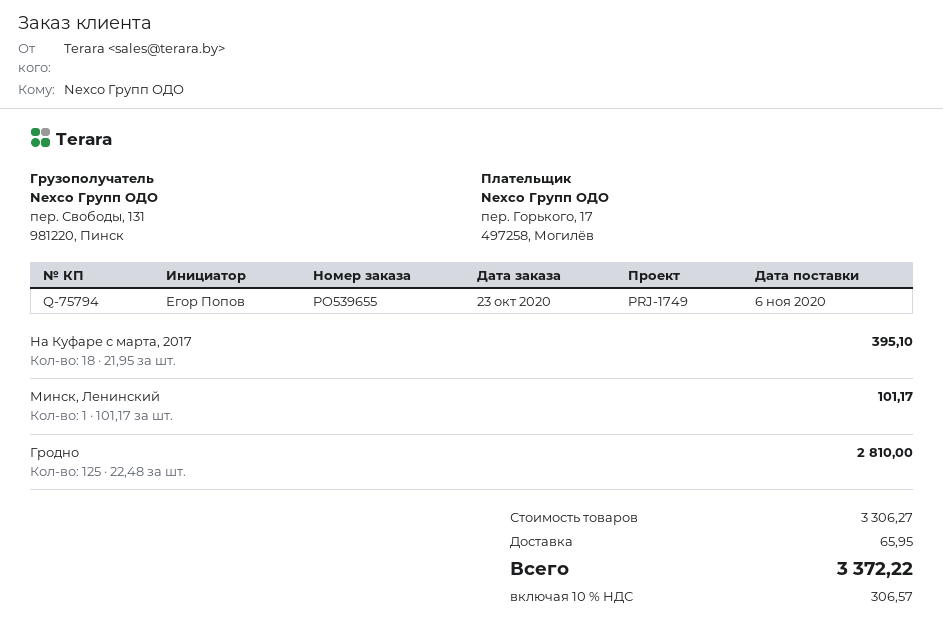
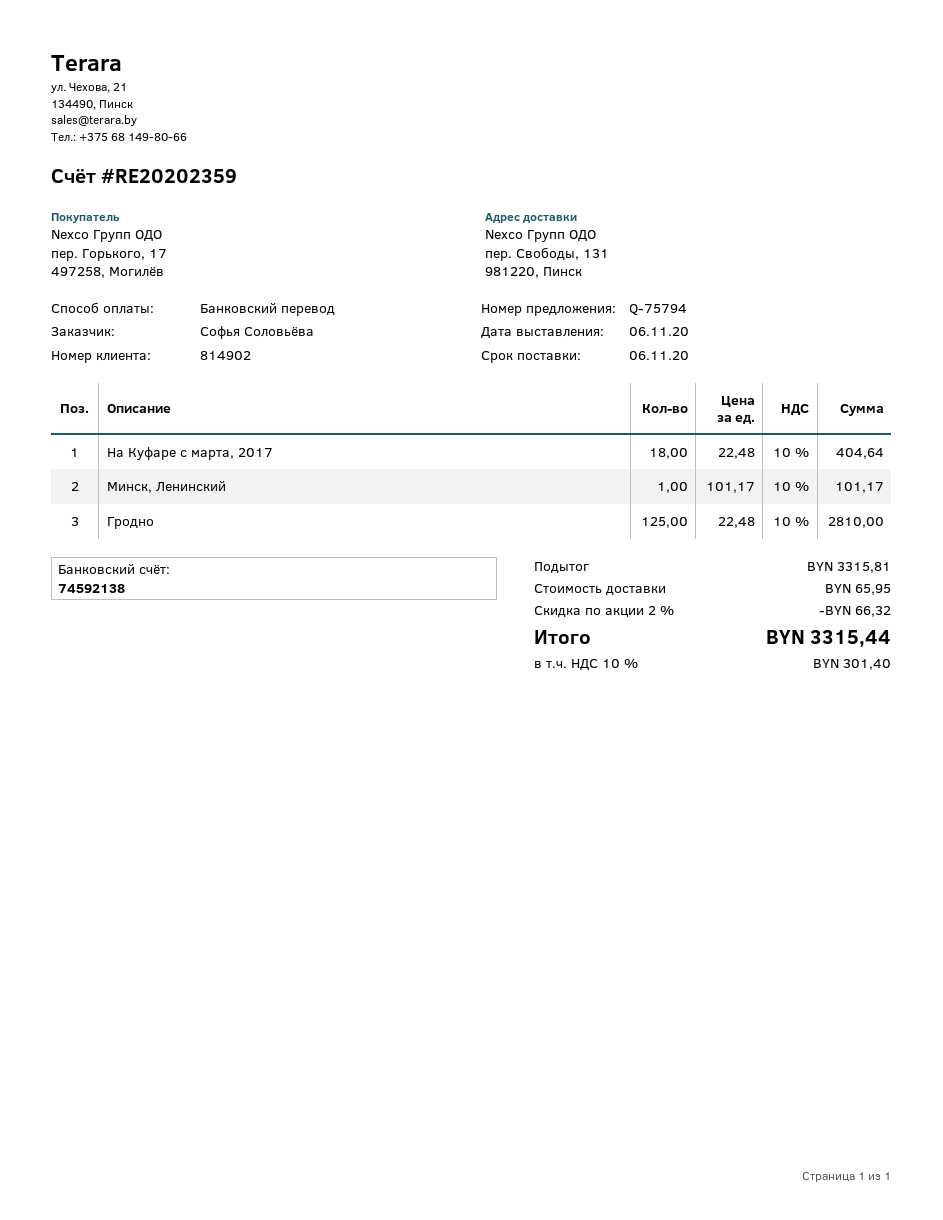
ordered by: Егор Попов -> Софья Соловьёва
На Куфаре с марта, 2017: 18 x 21.95 = 395.10 -> 18 x 22.48 = 404.64
subtotal: 3306.27 -> 3315.81
discount: none -> 2% = 66.32
tax: 10% = 306.57 -> 10% = 301.40
total: 3372.22 -> 3315.44

